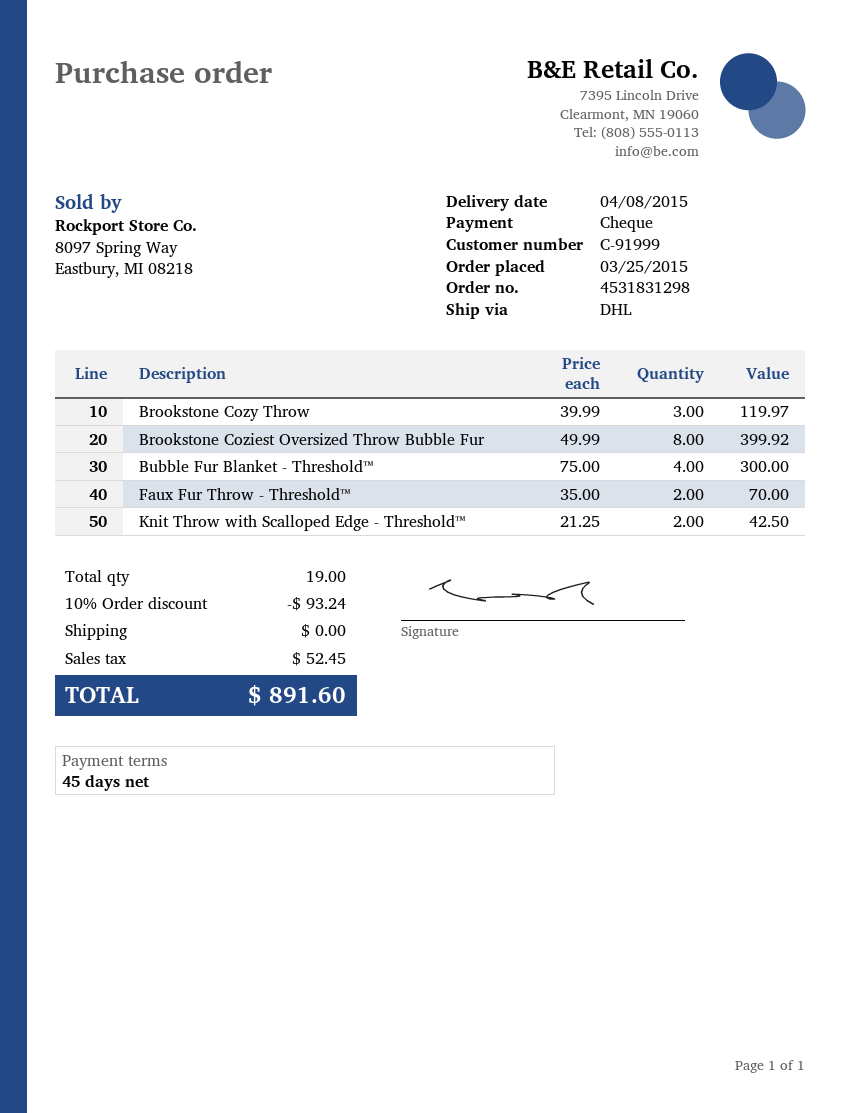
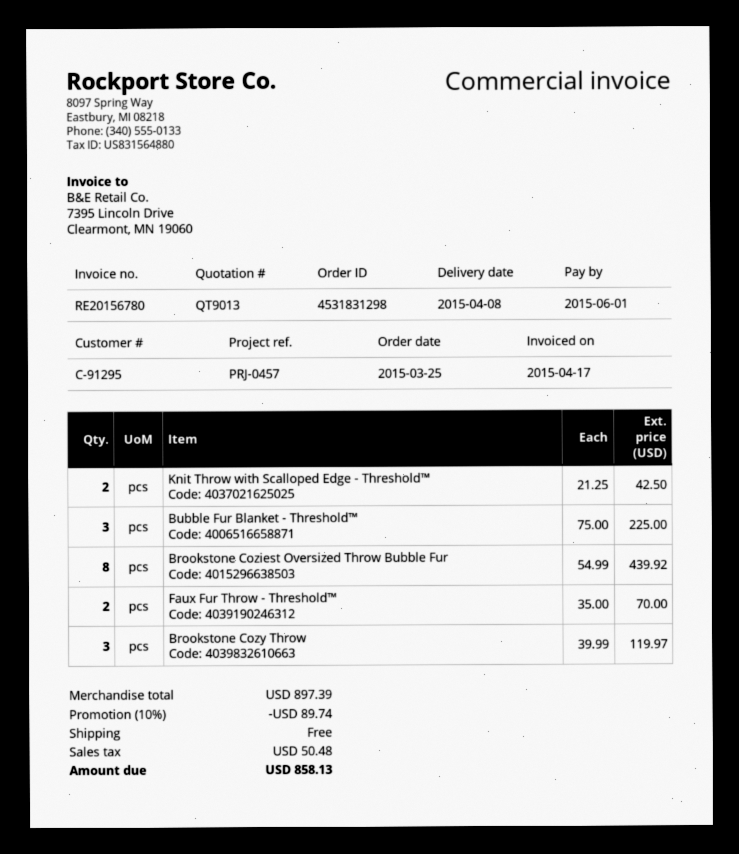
customer number: C-91999 -> C-91295
Brookstone Coziest Oversized Throw Bubble Fur: 8 x 49.99 = 399.92 -> 8 x 54.99 = 439.92
Bubble Fur Blanket - Threshold™: 4 x 75.00 = 300.00 -> 3 x 75.00 = 225.00
discount: 10% = 93.24 -> 10% = 89.74
tax: 52.45 -> 50.48
total: 891.60 -> 858.13

